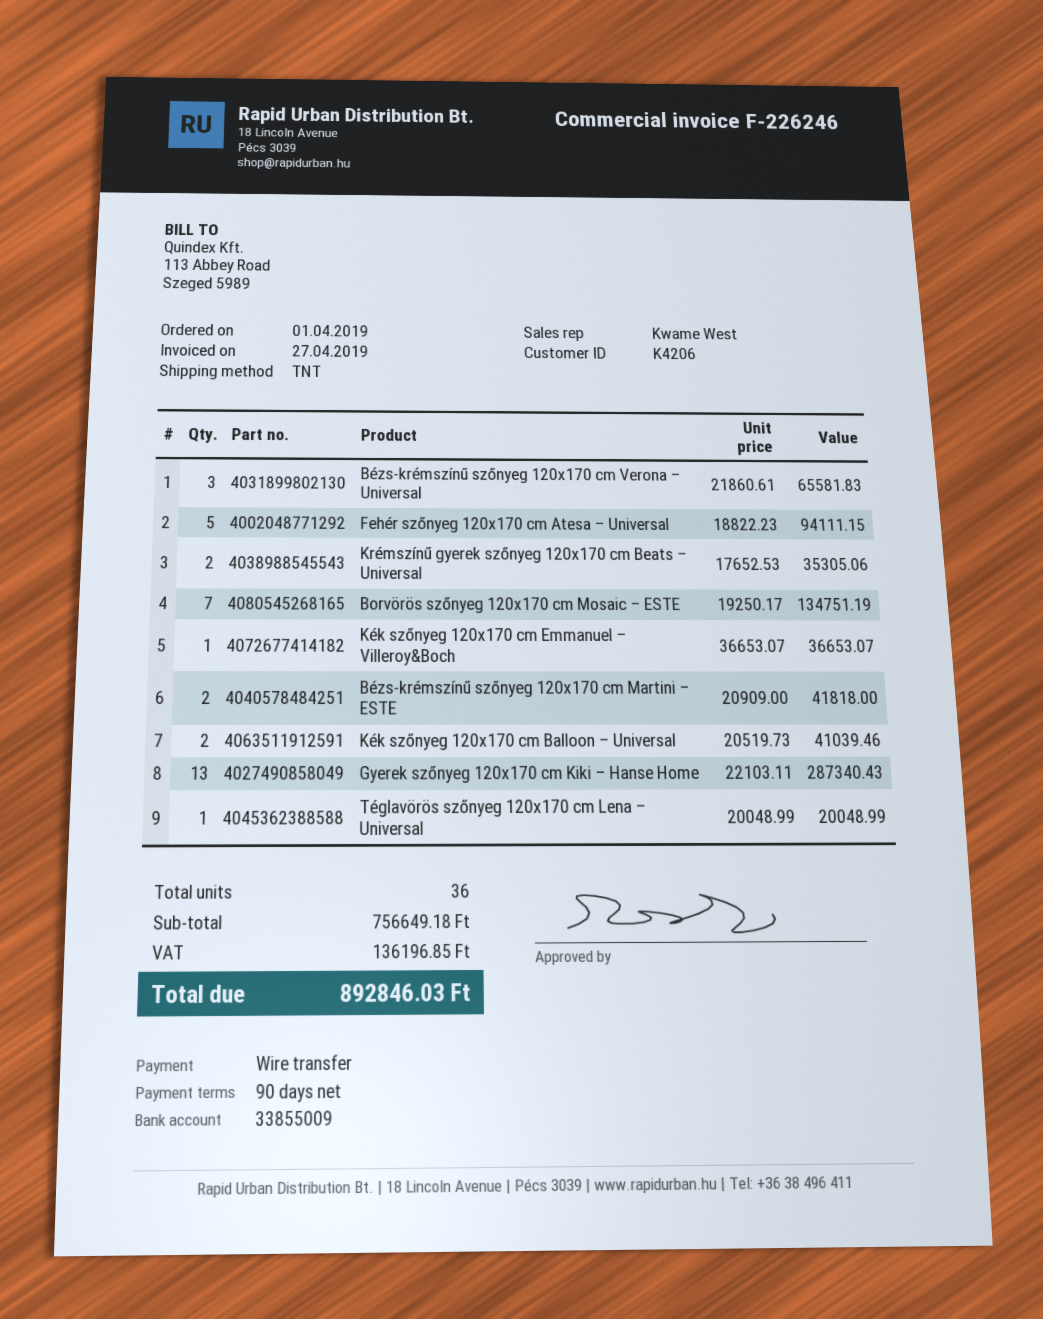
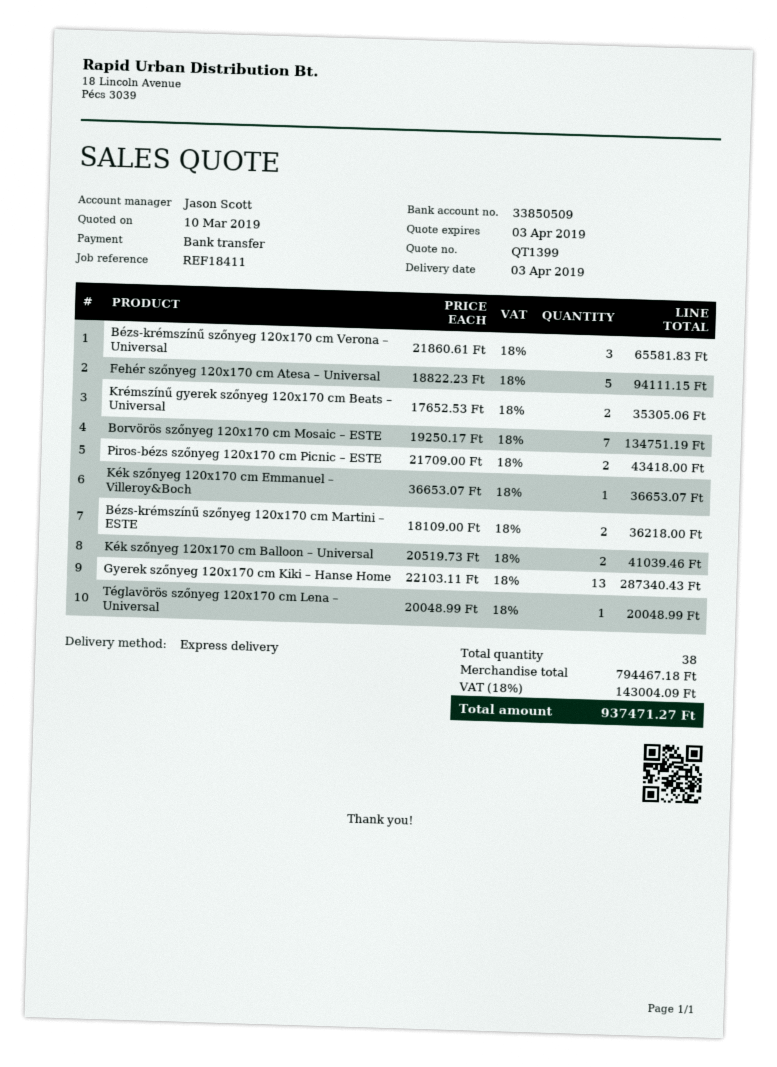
sales rep: Kwame West -> Jason Scott
bank account: 33855009 -> 33850509
shipping method: TNT -> express
Bézs-krémszínű szőnyeg 120x170 cm Martini – ESTE: 2 x 20909.00 = 41818.00 -> 2 x 18109.00 = 36218.00
Piros-bézs szőnyeg 120x170 cm Picnic – ESTE: none -> 2 x 21709.00 = 43418.00
total quantity: 36 -> 38
subtotal: 756649.18 -> 794467.18
tax: 136196.85 -> 143004.09
total: 892846.03 -> 937471.27

